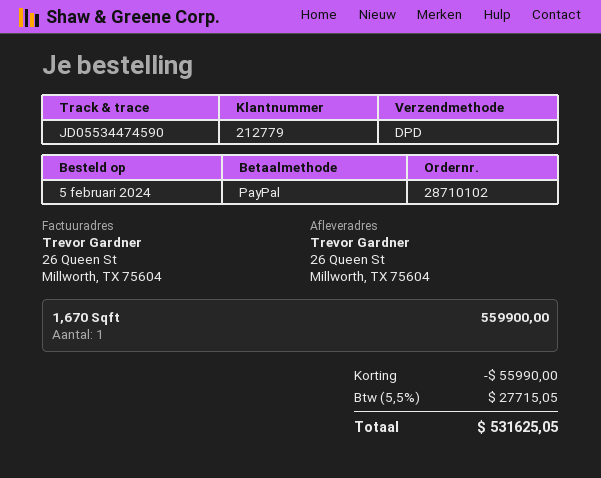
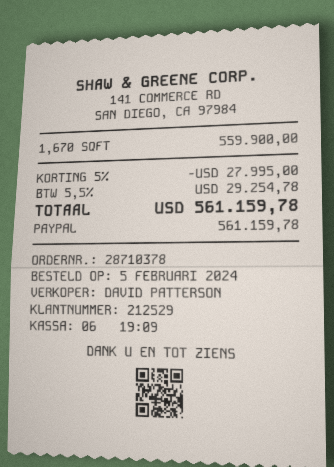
order number: 28710102 -> 28710378
customer number: 212779 -> 212529
discount: 55990.00 -> 27995.00
tax: 5.5% = 27715.05 -> 5.5% = 29254.78
total: 531625.05 -> 561159.78

